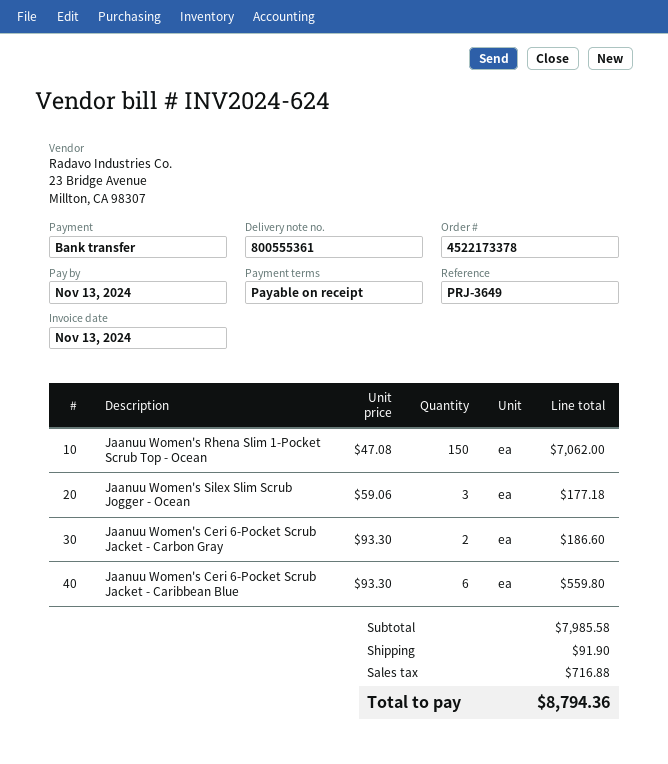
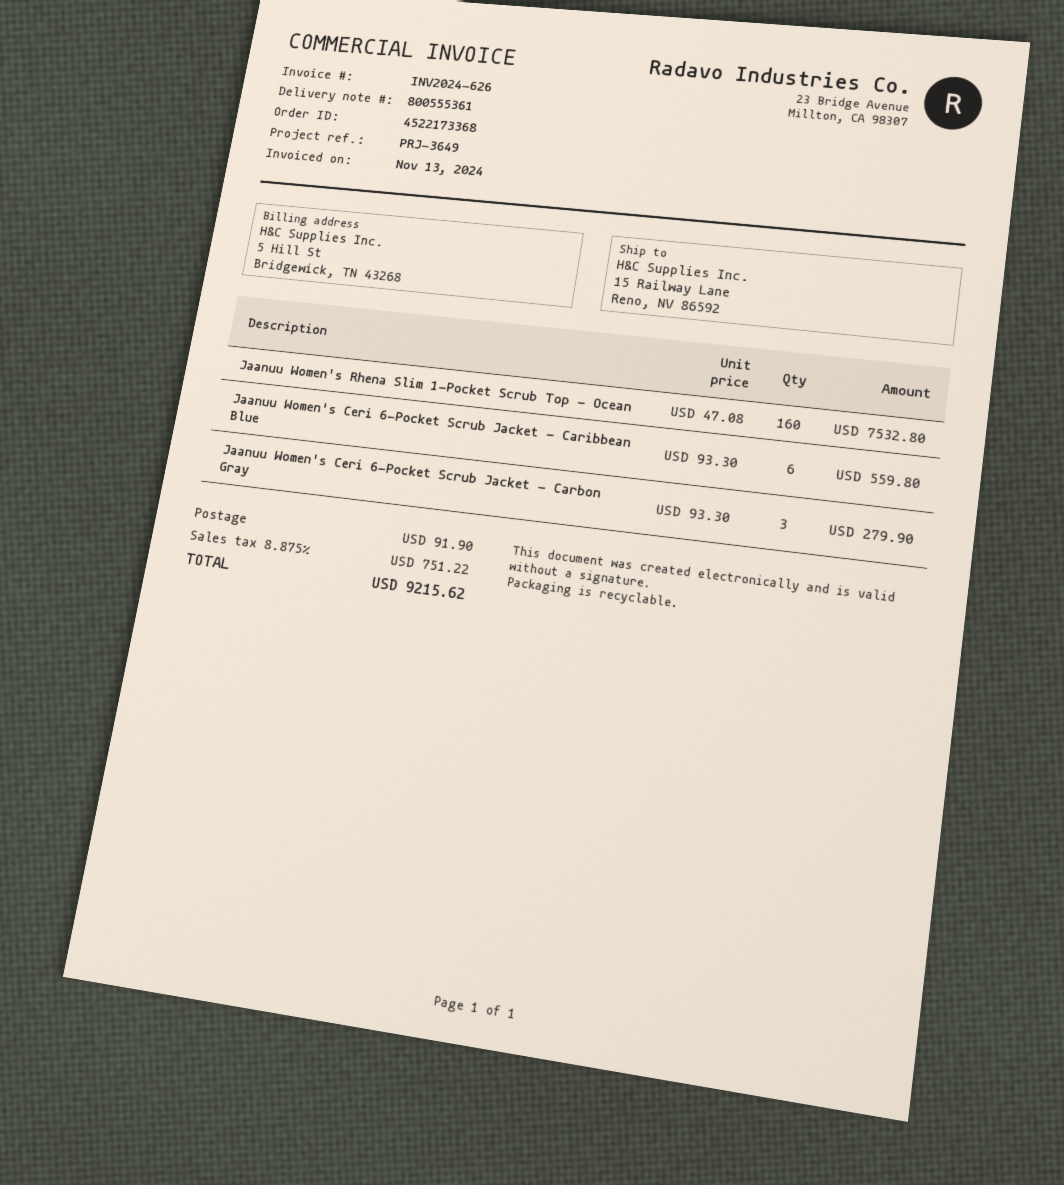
order number: 4522173378 -> 4522173368
invoice number: INV2024-624 -> INV2024-626
Jaanuu Women's Rhena Slim 1-Pocket Scrub Top - Ocean: 150 x 47.08 = 7062.00 -> 160 x 47.08 = 7532.80
Jaanuu Women's Silex Slim Scrub Jogger - Ocean: 3 x 59.06 = 177.18 -> none
Jaanuu Women's Ceri 6-Pocket Scrub Jacket - Carbon Gray: 2 x 93.30 = 186.60 -> 3 x 93.30 = 279.90
tax: 716.88 -> 751.22
total: 8794.36 -> 9215.62

